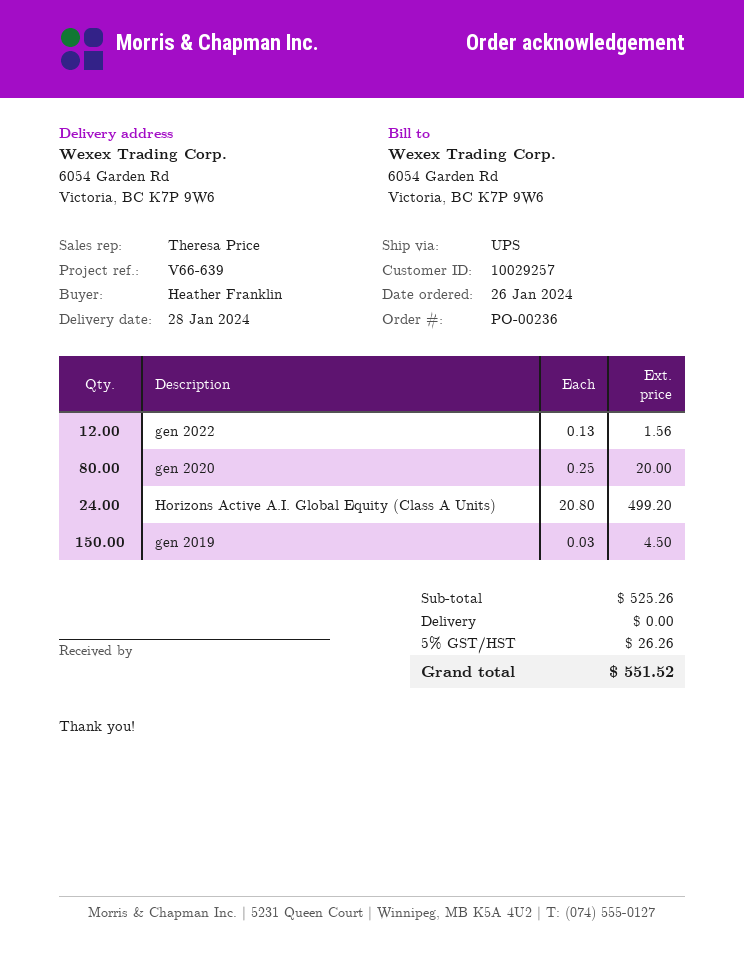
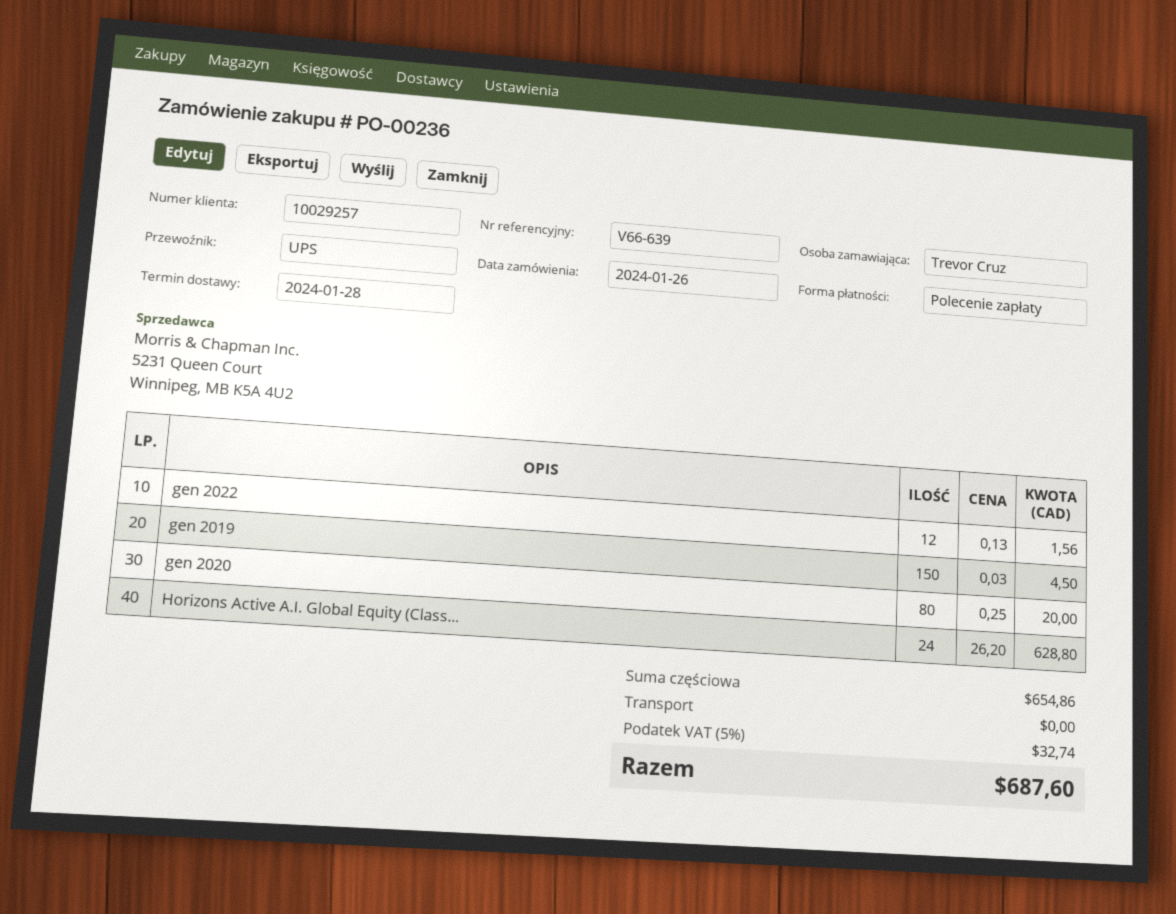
ordered by: Heather Franklin -> Trevor Cruz
Horizons Active A.I. Global Equity (Class A Units): 24 x 20.80 = 499.20 -> 24 x 26.20 = 628.80
subtotal: 525.26 -> 654.86
tax: 5% = 26.26 -> 5% = 32.74
total: 551.52 -> 687.60

